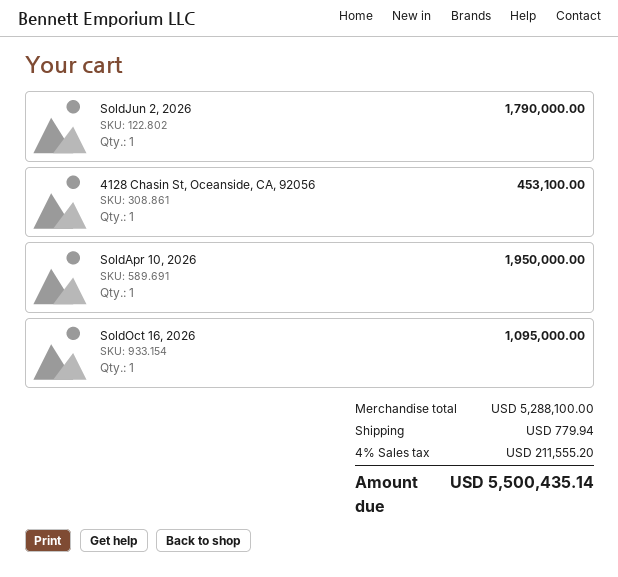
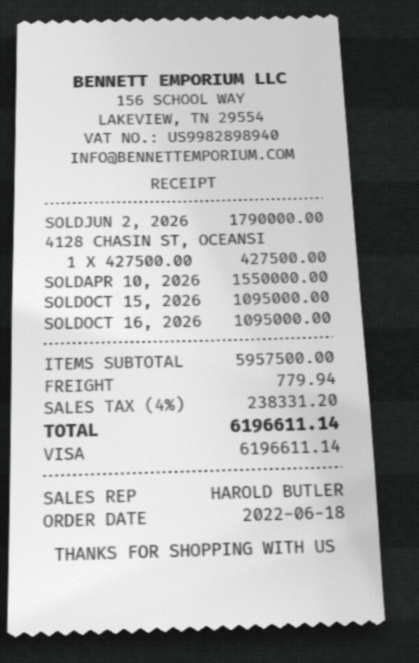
4128 Chasin St, Oceanside, CA, 92056: 1 for 453100.00 -> 1 for 427500.00
SoldApr 10, 2026: 1 for 1950000.00 -> 1 for 1550000.00
SOLDOCT 15, 2026: none -> 1 for 1095000.00
subtotal: 5288100.00 -> 5957500.00
tax: 4% = 211555.20 -> 4% = 238331.20
total: 5500435.14 -> 6196611.14

